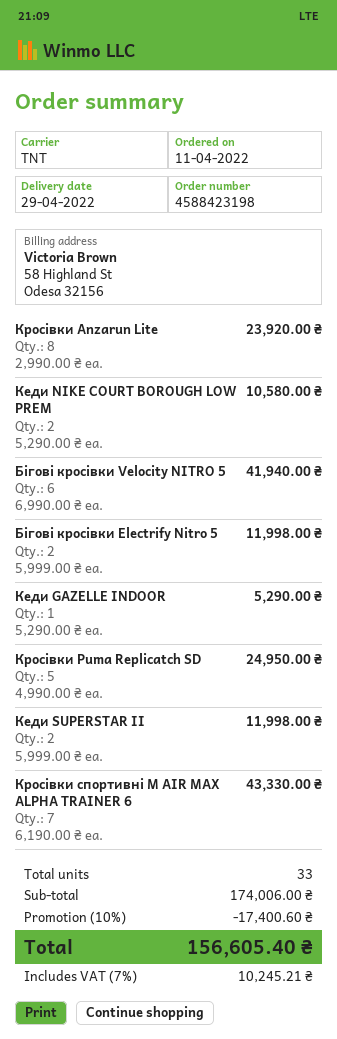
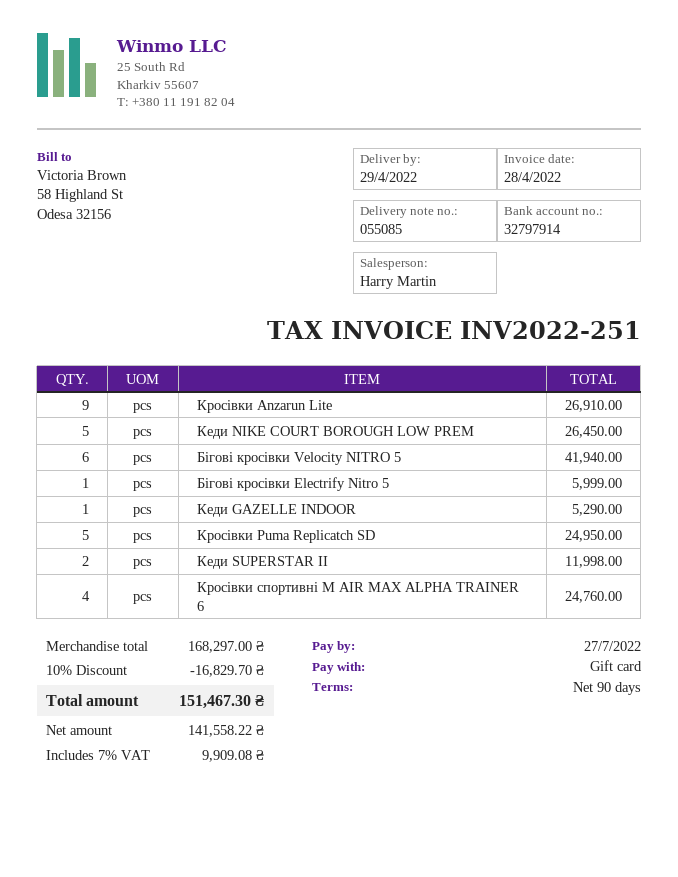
Кросівки Anzarun Lite: 8 for 23920.00 -> 9 for 26910.00
Кеди NIKE COURT BOROUGH LOW PREM: 2 for 10580.00 -> 5 for 26450.00
Бігові кросівки Electrify Nitro 5: 2 for 11998.00 -> 1 for 5999.00
Кросівки спортивні M AIR MAX ALPHA TRAINER 6: 7 for 43330.00 -> 4 for 24760.00
subtotal: 174006.00 -> 168297.00
discount: 10% = 17400.60 -> 10% = 16829.70
tax: 7% = 10245.21 -> 7% = 9909.08
total: 156605.40 -> 151467.30

